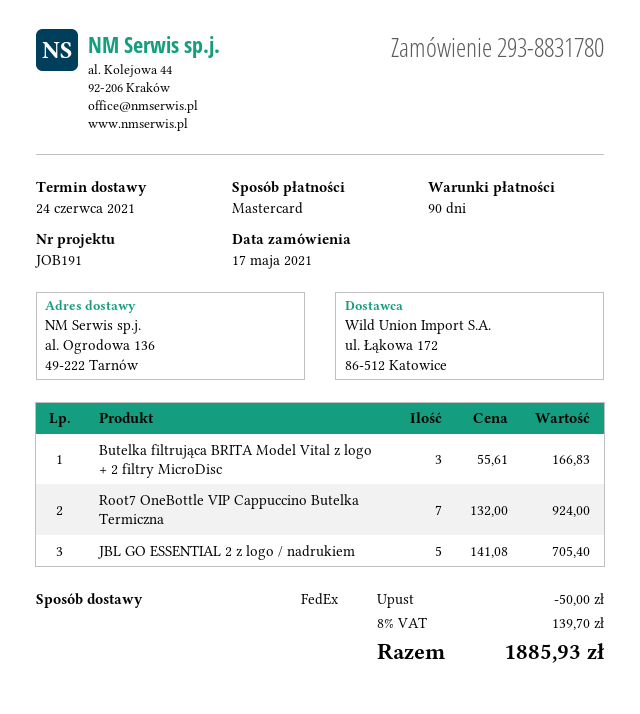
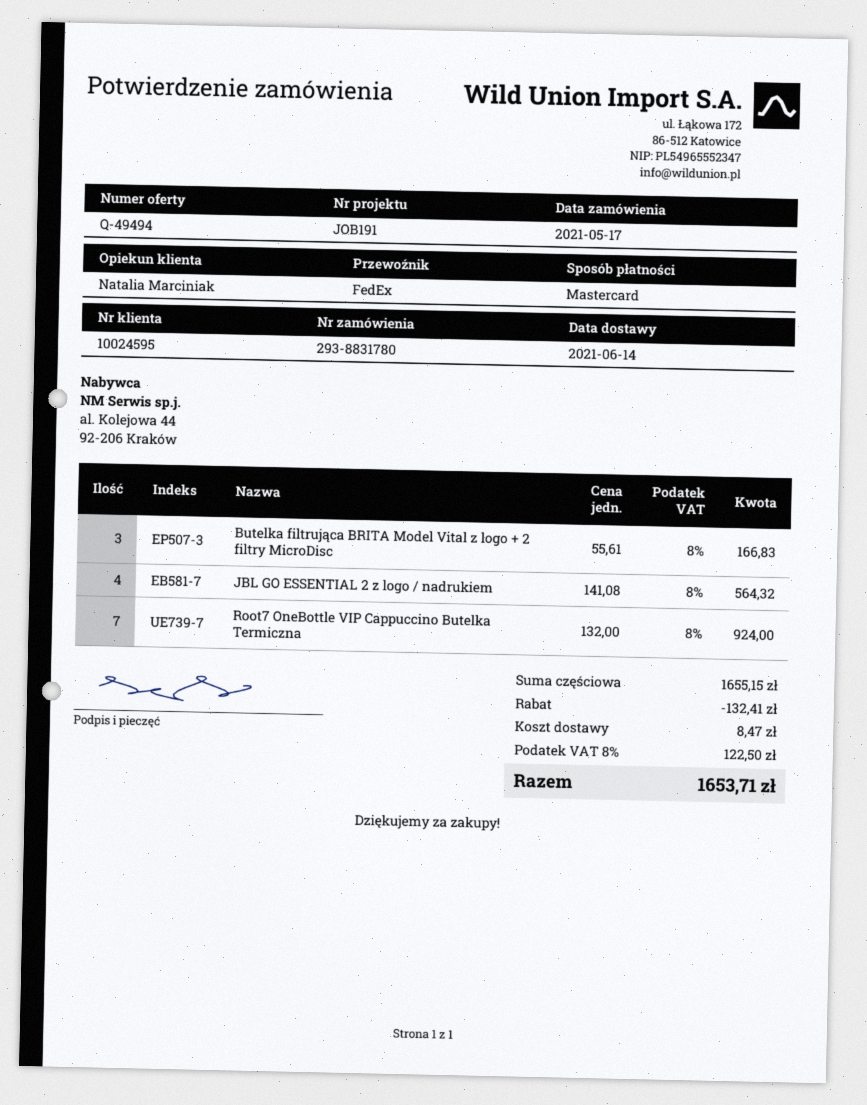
delivery date: 2021-06-24 -> 2021-06-14
JBL GO ESSENTIAL 2 z logo / nadrukiem: 5 x 141.08 = 705.40 -> 4 x 141.08 = 564.32
discount: 50.00 -> 132.41
shipping: none -> 8.47
tax: 8% = 139.70 -> 8% = 122.50
total: 1885.93 -> 1653.71

